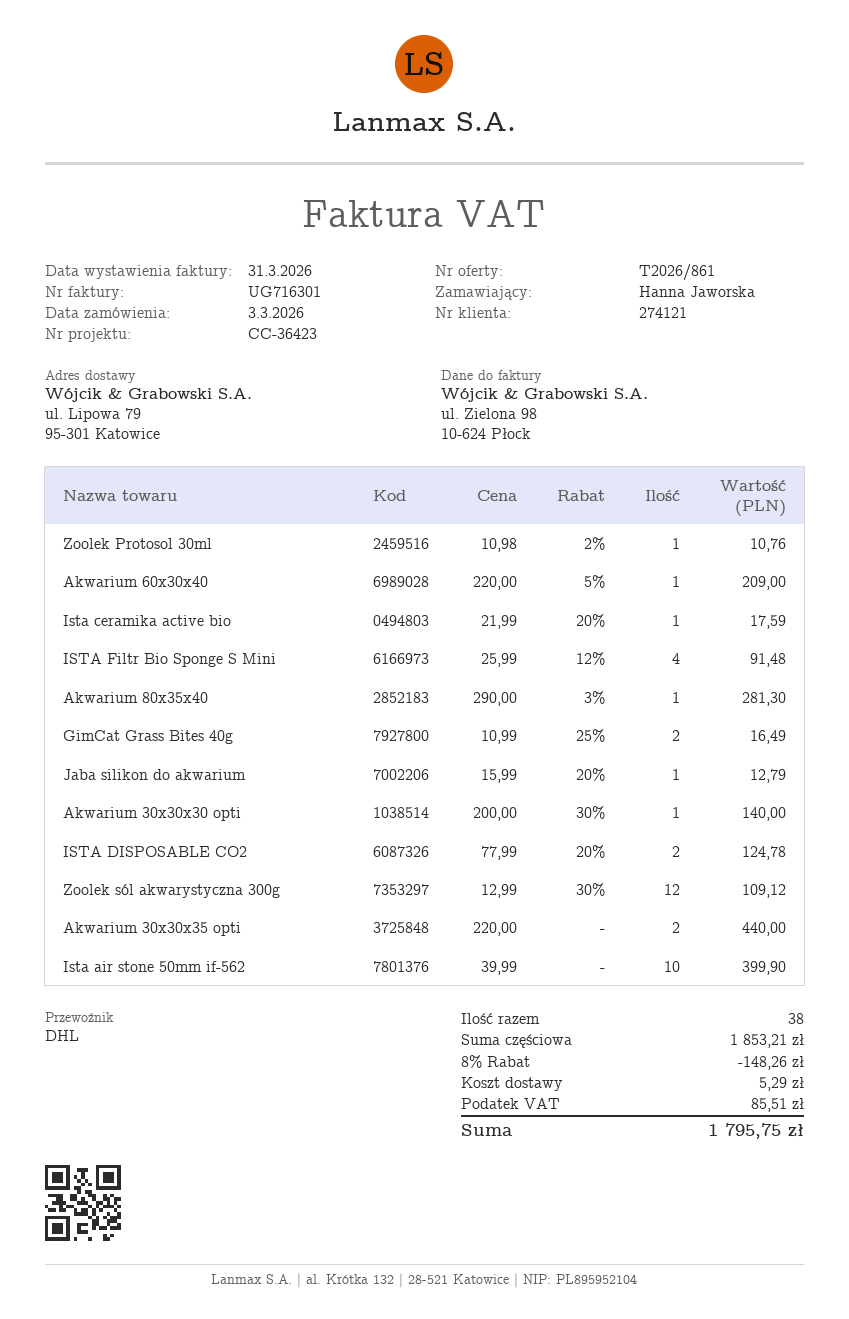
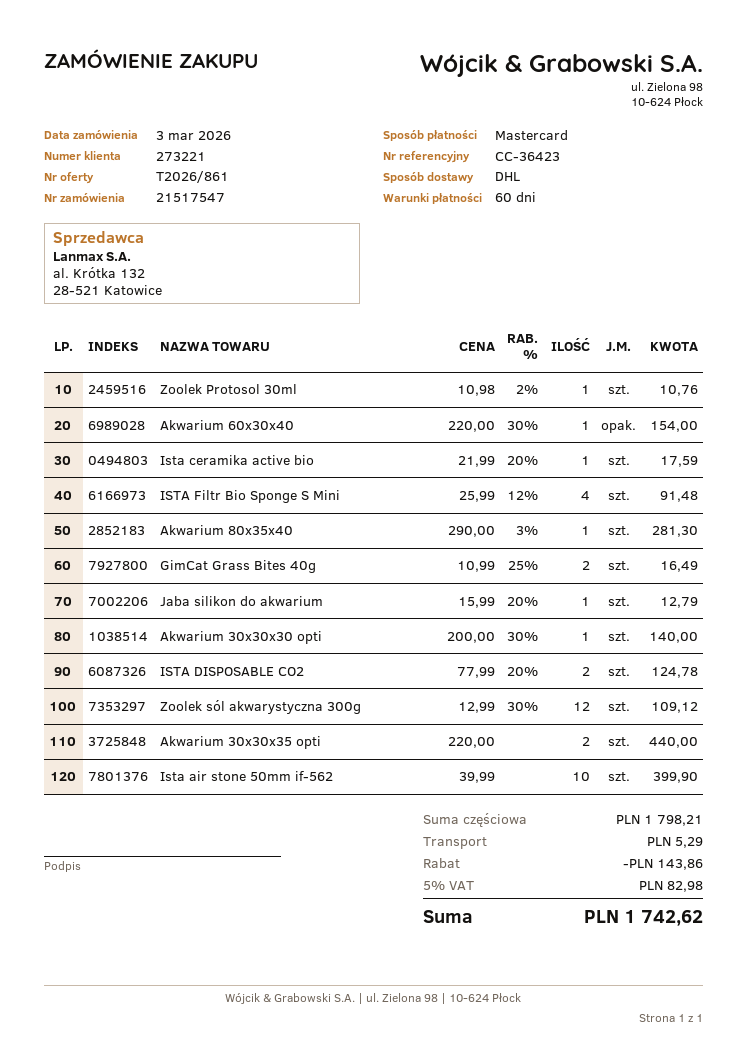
customer number: 274121 -> 273221
Akwarium 60x30x40: 1 x 220.00 - 5% = 209.00 -> 1 x 220.00 - 30% = 154.00
subtotal: 1853.21 -> 1798.21
discount: 148.26 -> 143.86
tax: 85.51 -> 82.98
total: 1795.75 -> 1742.62

